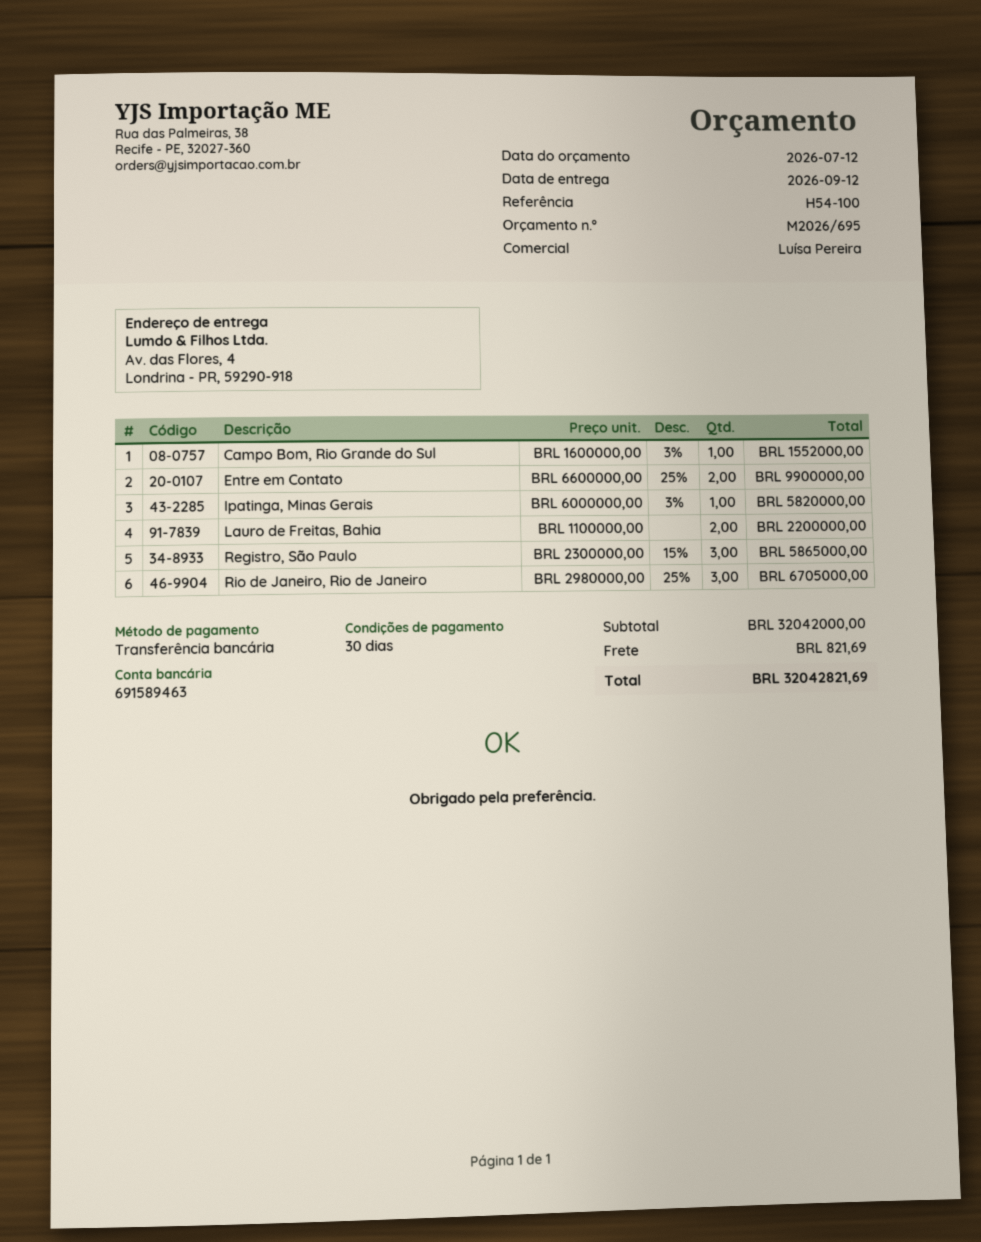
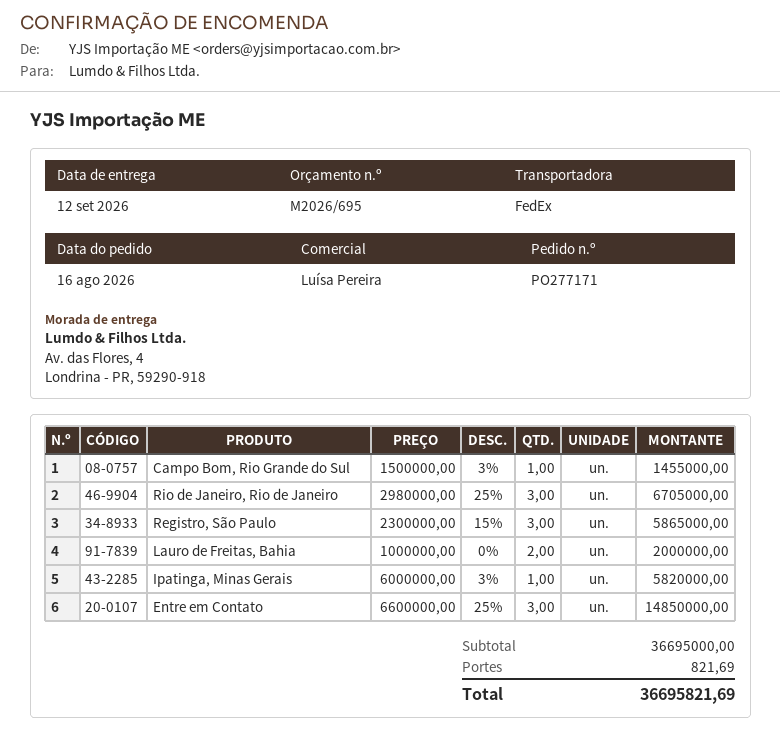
Campo Bom, Rio Grande do Sul: 1 x 1600000.00 - 3% = 1552000.00 -> 1 x 1500000.00 - 3% = 1455000.00
Entre em Contato: 2 x 6600000.00 - 25% = 9900000.00 -> 3 x 6600000.00 - 25% = 14850000.00
Lauro de Freitas, Bahia: 2 x 1100000.00 = 2200000.00 -> 2 x 1000000.00 = 2000000.00
subtotal: 32042000.00 -> 36695000.00
total: 32042821.69 -> 36695821.69

